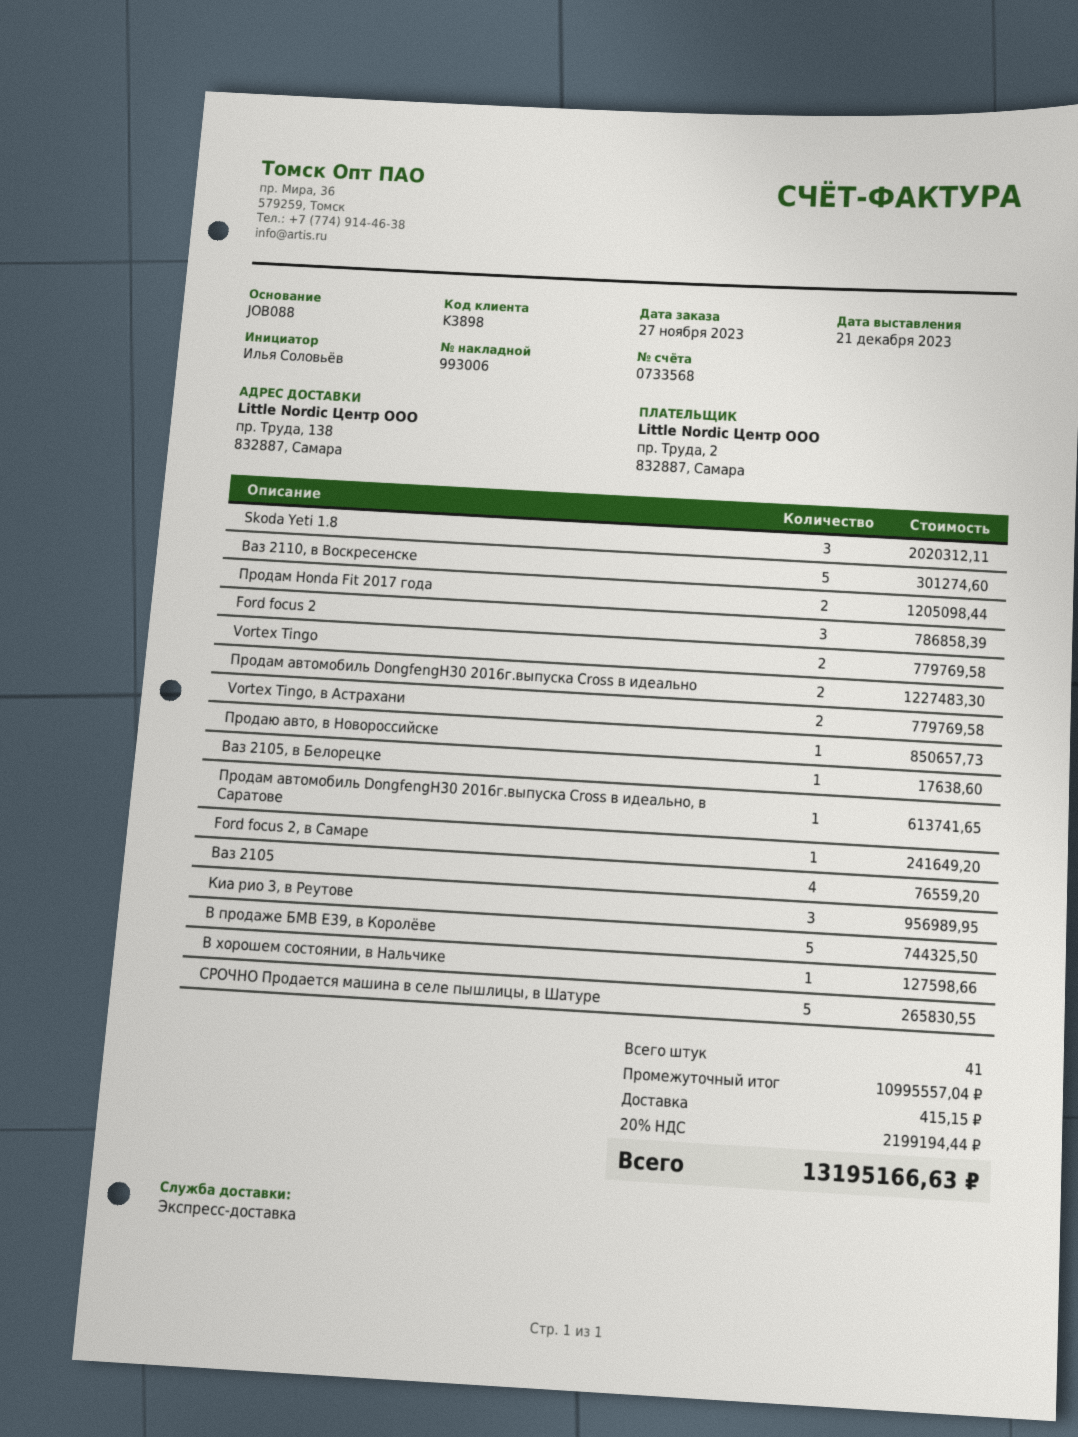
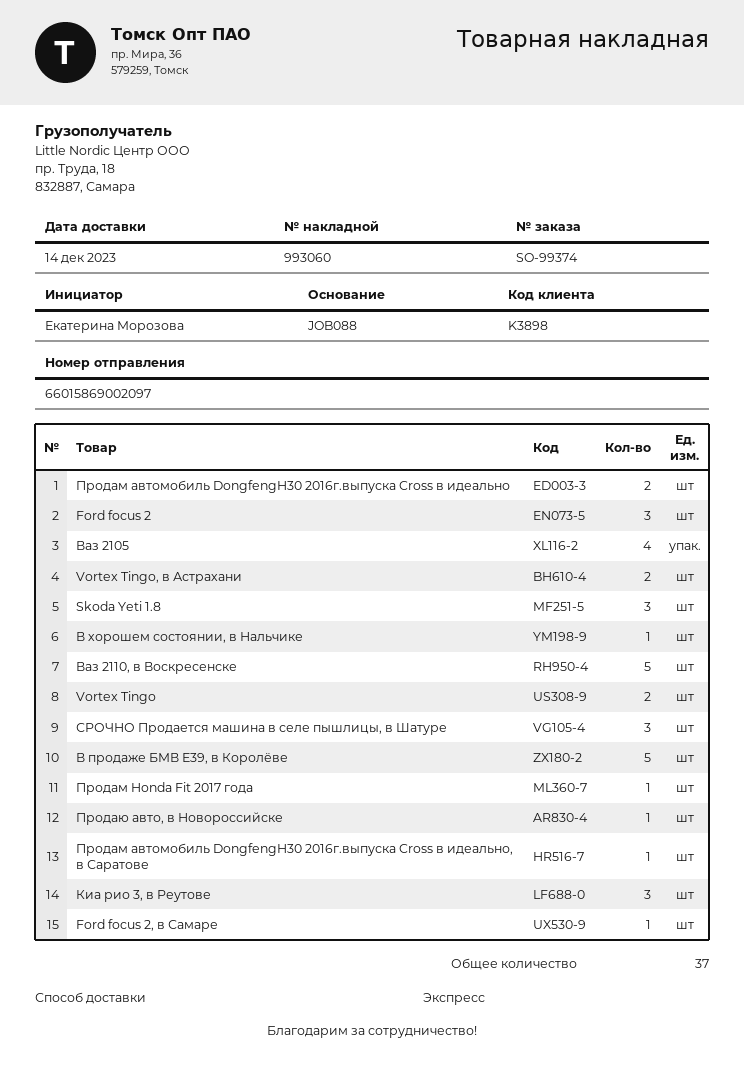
delivery note number: 993006 -> 993060
ordered by: Илья Соловьёв -> Екатерина Морозова
ship to: пр. Труда, 138, 832887, Самара -> пр. Труда, 18, 832887, Самара
Продам Honda Fit 2017 года: 2 -> 1
Ваз 2105, в Белорецке: 1 -> none
СРОЧНО Продается машина в селе пышлицы, в Шатуре: 5 -> 3
total quantity: 41 -> 37

